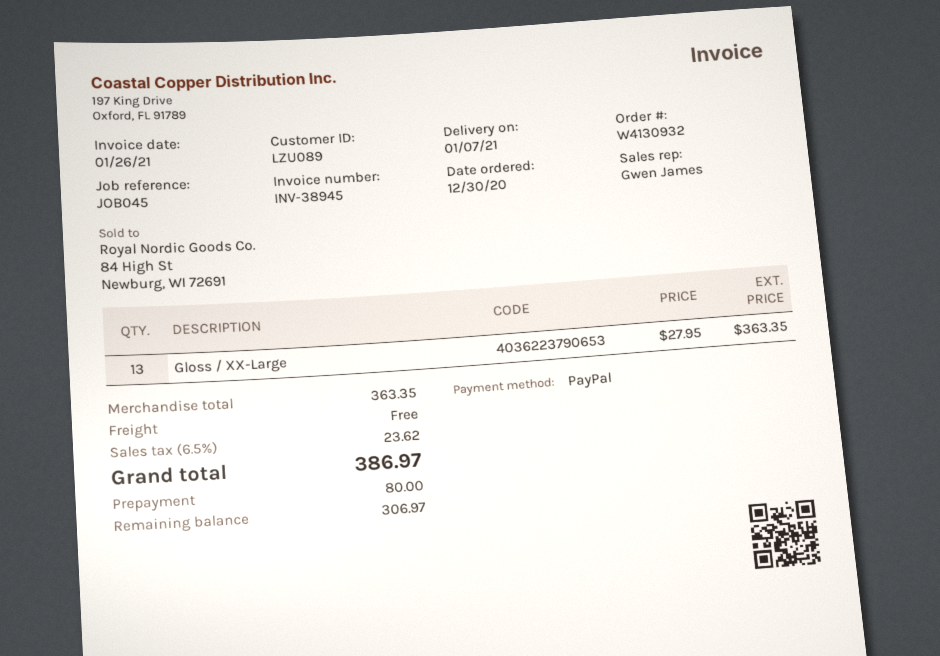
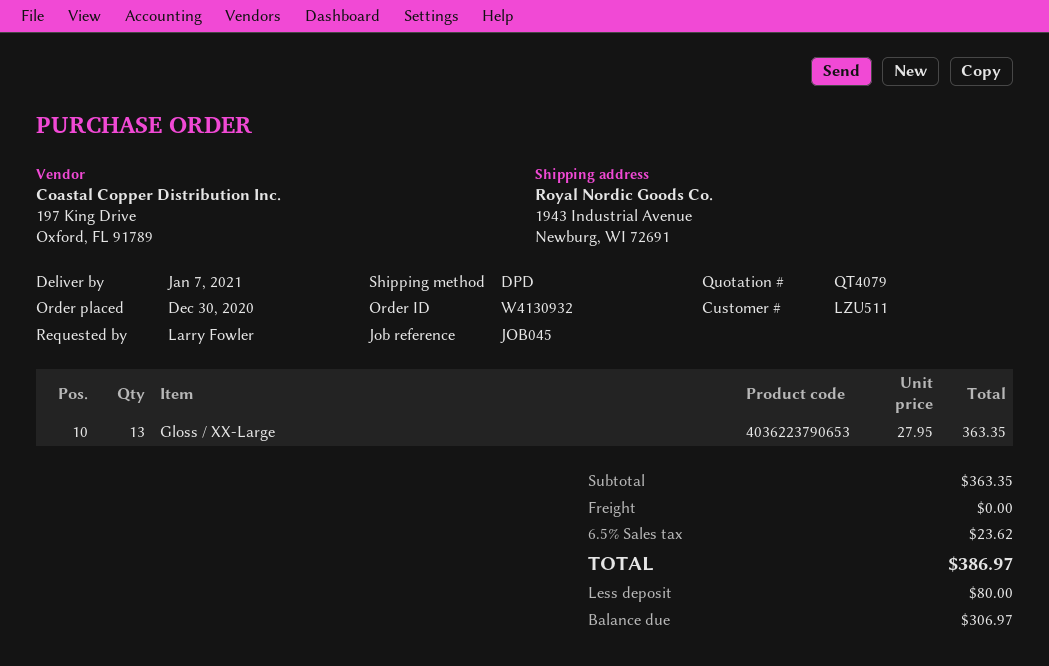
customer number: LZU089 -> LZU511

